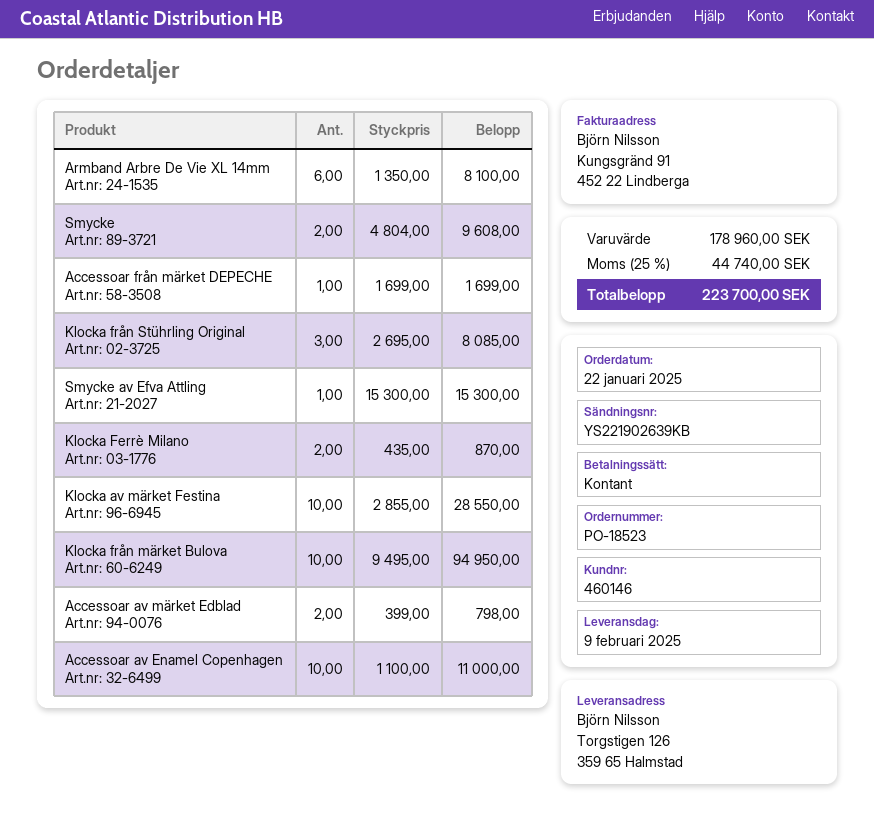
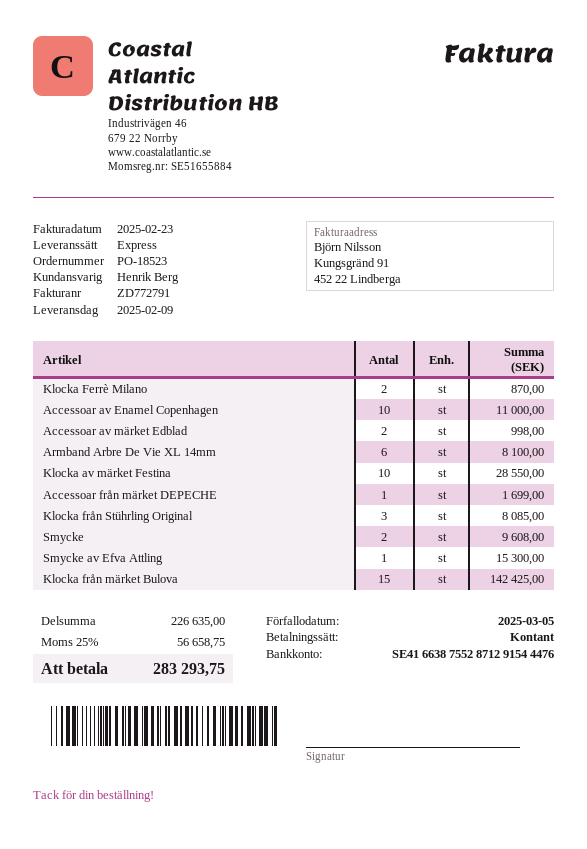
Klocka från märket Bulova: 10 for 94950.00 -> 15 for 142425.00
Accessoar av märket Edblad: 2 for 798.00 -> 2 for 998.00
subtotal: 178960.00 -> 226635.00
tax: 25% = 44740.00 -> 25% = 56658.75
total: 223700.00 -> 283293.75

